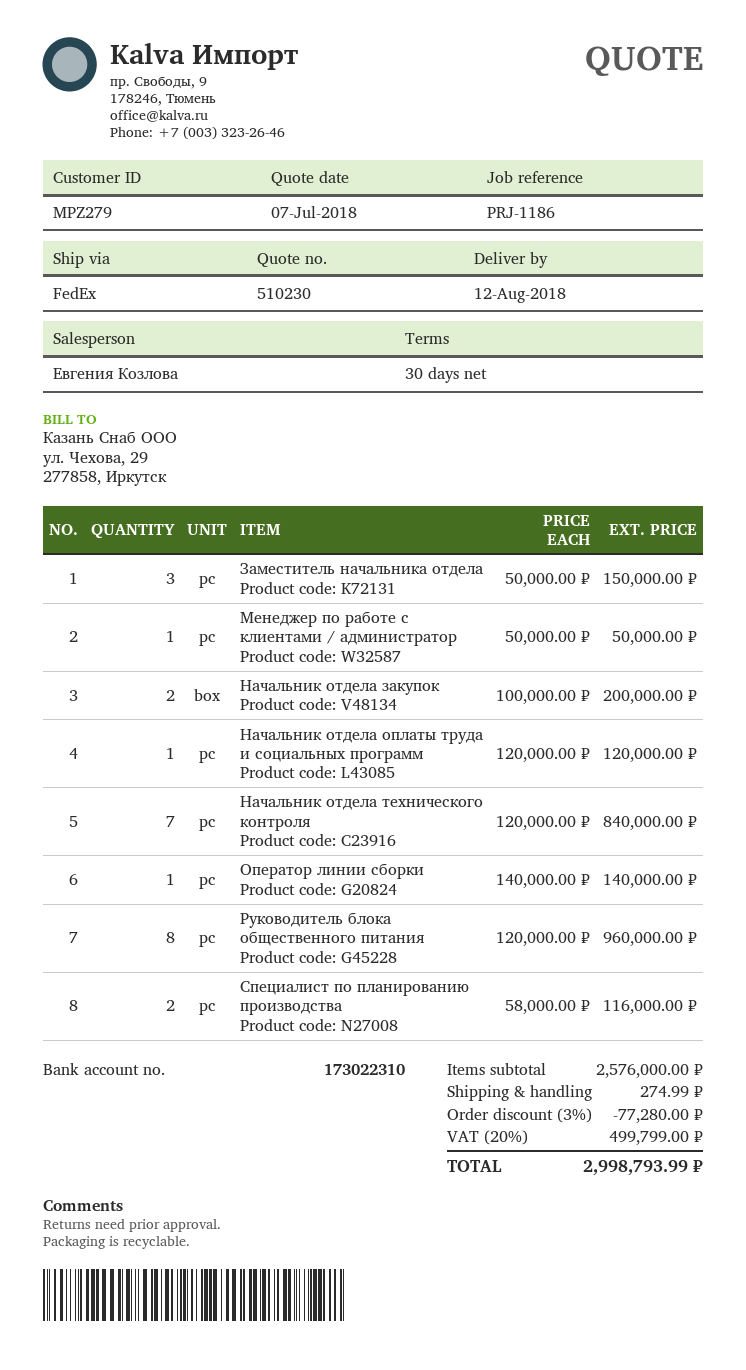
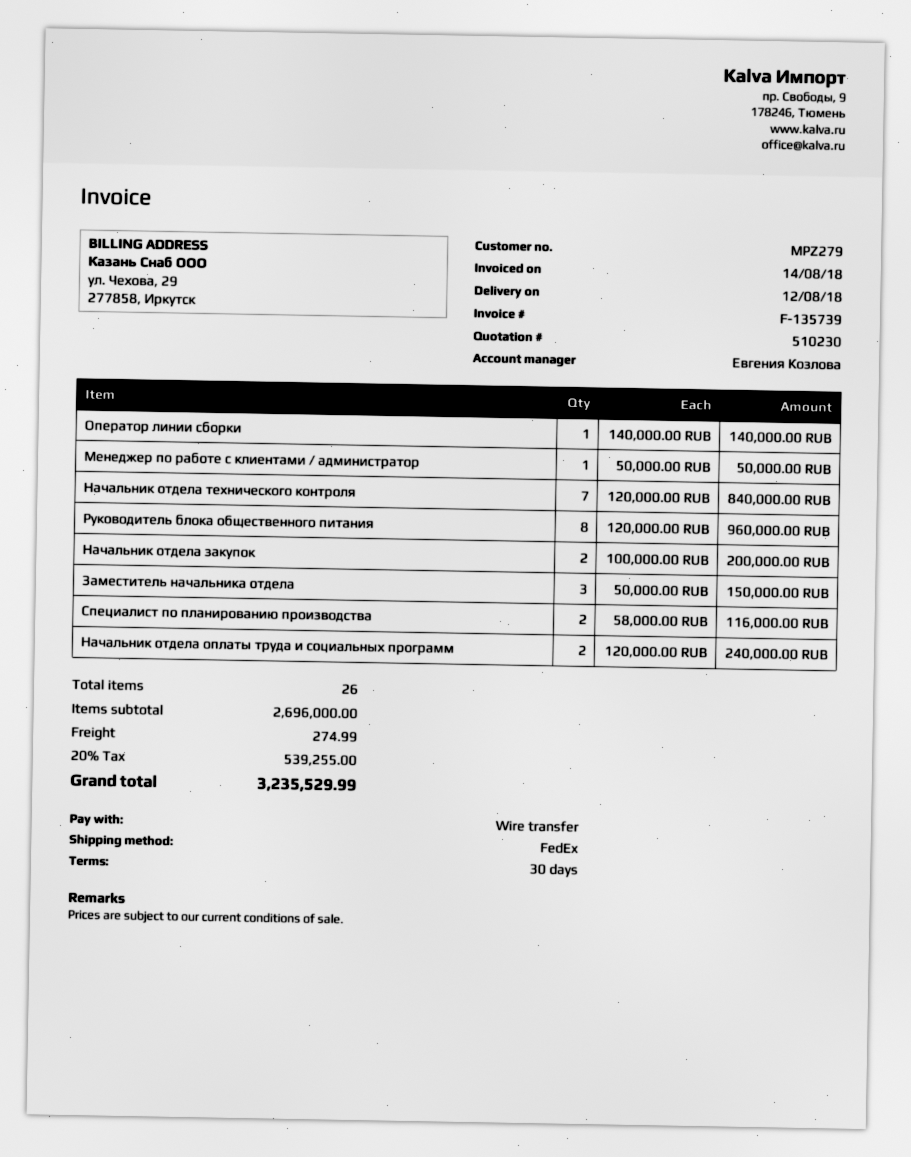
Начальник отдела оплаты труда и социальных программ: 1 x 120000.00 = 120000.00 -> 2 x 120000.00 = 240000.00
subtotal: 2576000.00 -> 2696000.00
discount: 3% = 77280.00 -> none
tax: 20% = 499799.00 -> 20% = 539255.00
total: 2998793.99 -> 3235529.99

